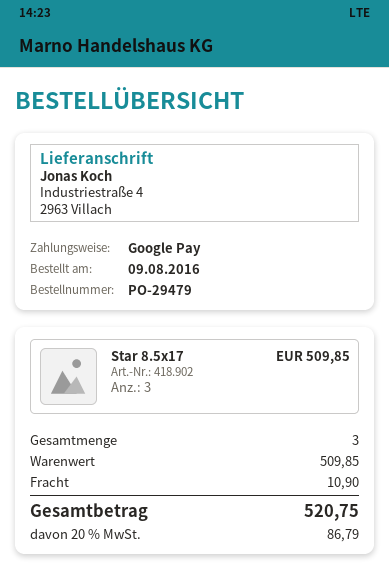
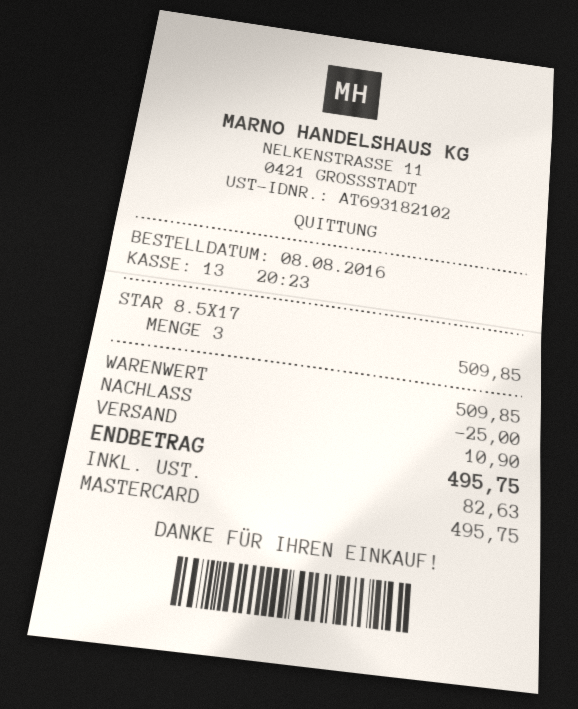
order date: 2016-08-09 -> 2016-08-08
payment method: Google Pay -> Mastercard
discount: none -> 25.00
tax: 86.79 -> 82.63
total: 520.75 -> 495.75

